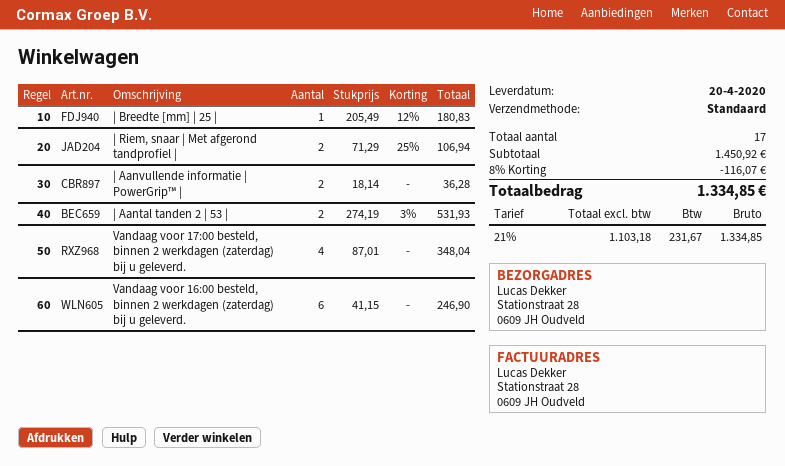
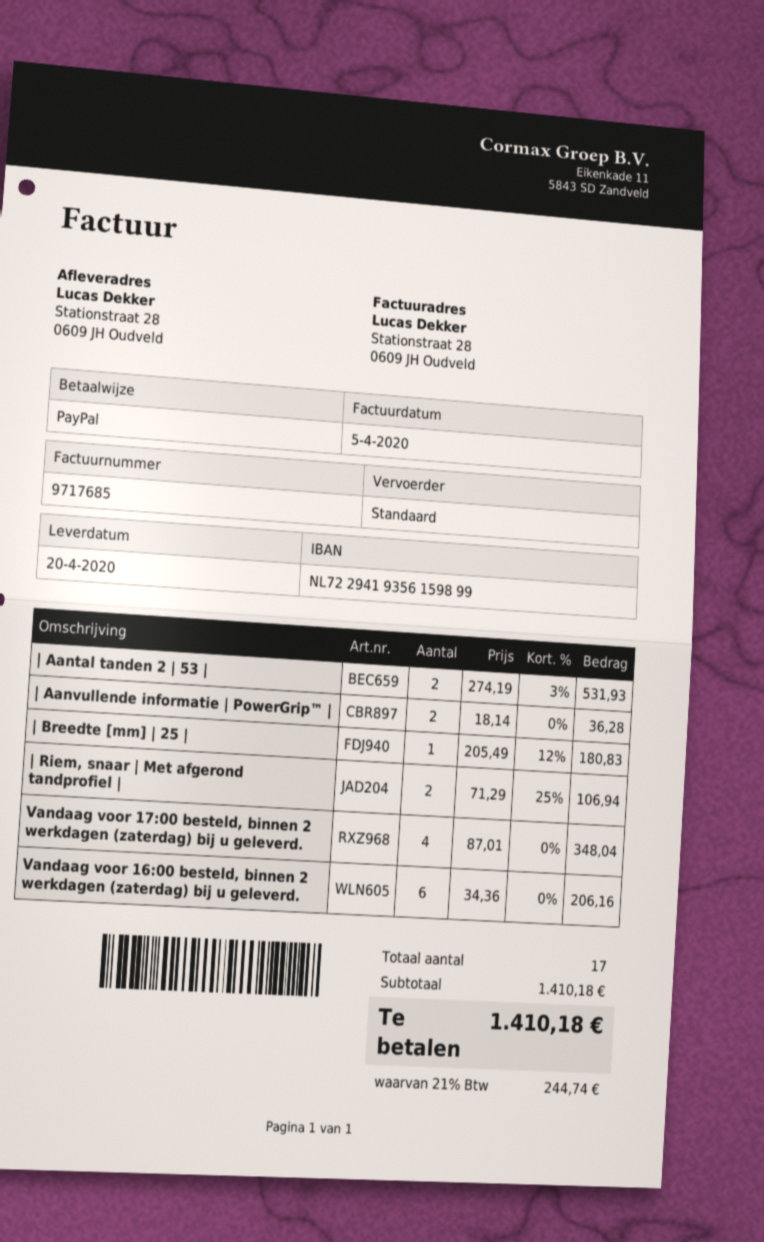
Vandaag voor 16:00 besteld, binnen 2 werkdagen (zaterdag) bij u geleverd.: 6 x 41.15 = 246.90 -> 6 x 34.36 = 206.16
subtotal: 1450.92 -> 1410.18
discount: 8% = 116.07 -> none
tax: 21% = 231.67 -> 21% = 244.74
total: 1334.85 -> 1410.18

